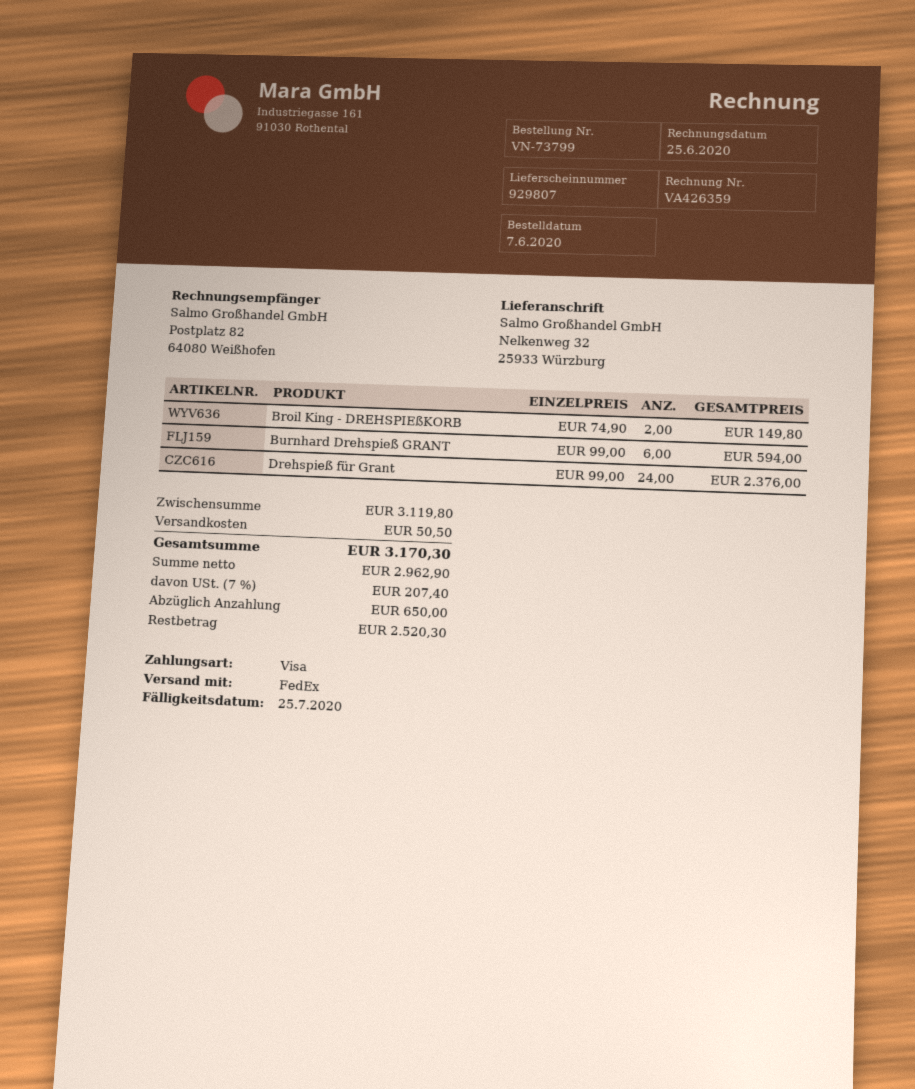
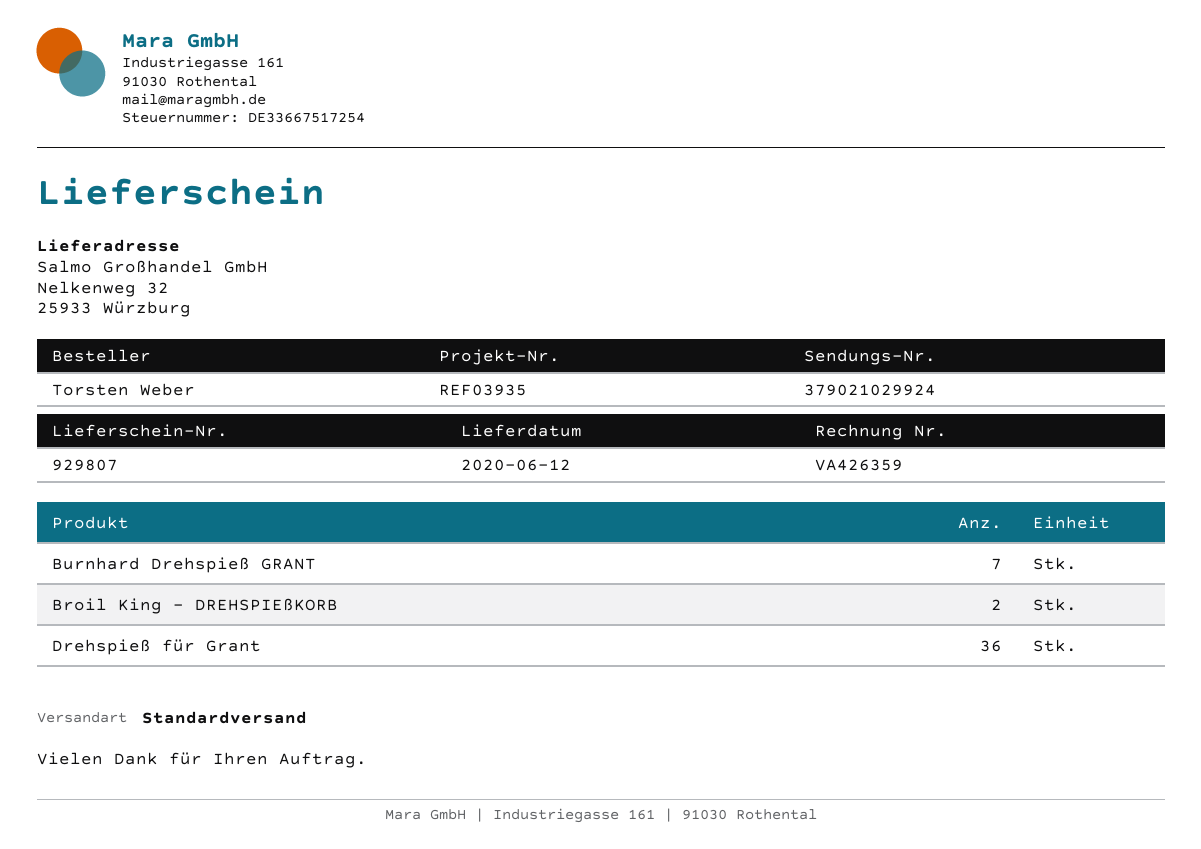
shipping method: FedEx -> standard
Burnhard Drehspieß GRANT: 6 -> 7
Drehspieß für Grant: 24 -> 36

